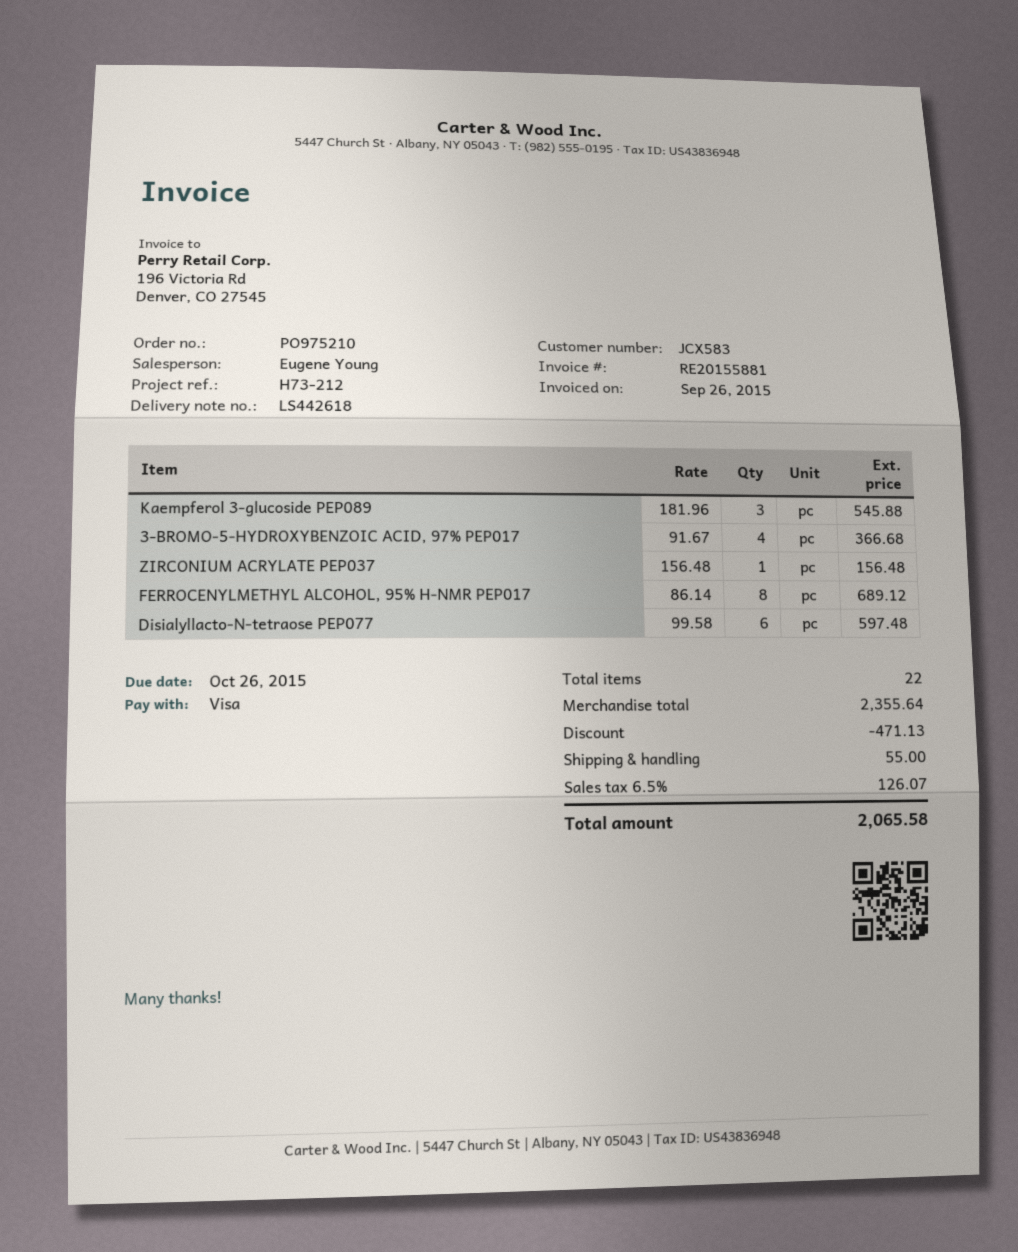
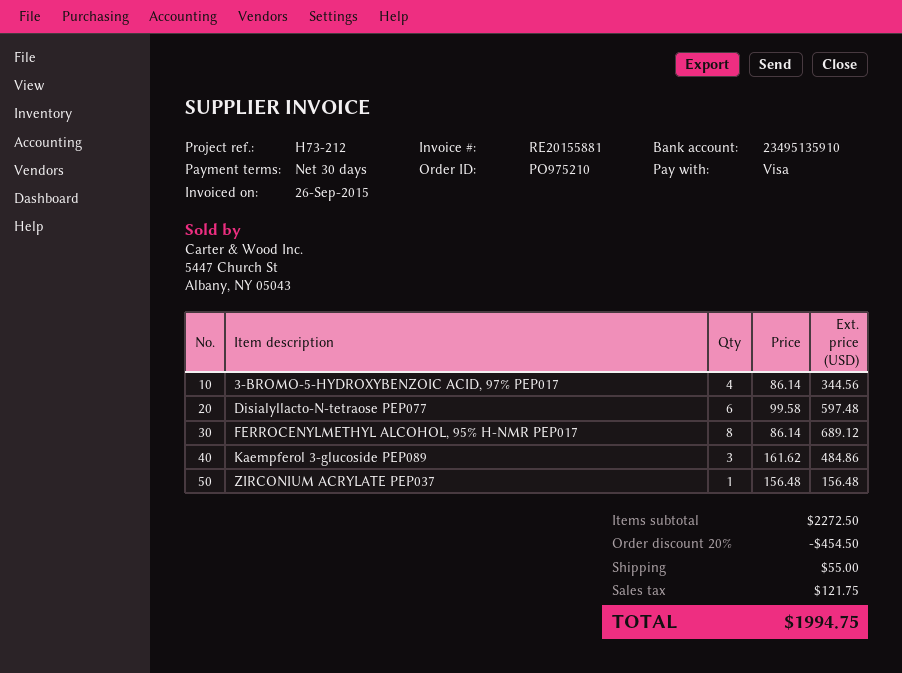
Kaempferol 3-glucoside PEP089: 3 x 181.96 = 545.88 -> 3 x 161.62 = 484.86
3-BROMO-5-HYDROXYBENZOIC ACID, 97% PEP017: 4 x 91.67 = 366.68 -> 4 x 86.14 = 344.56
subtotal: 2355.64 -> 2272.50
discount: 471.13 -> 454.50
tax: 126.07 -> 121.75
total: 2065.58 -> 1994.75

